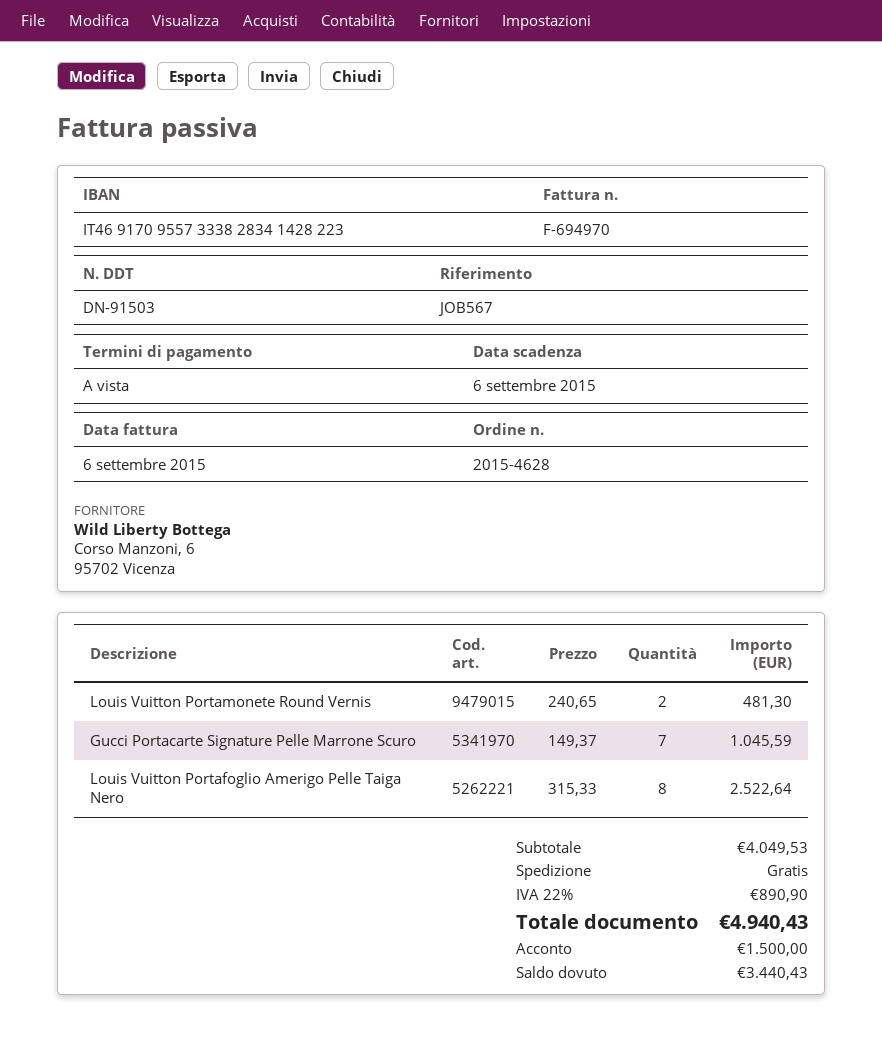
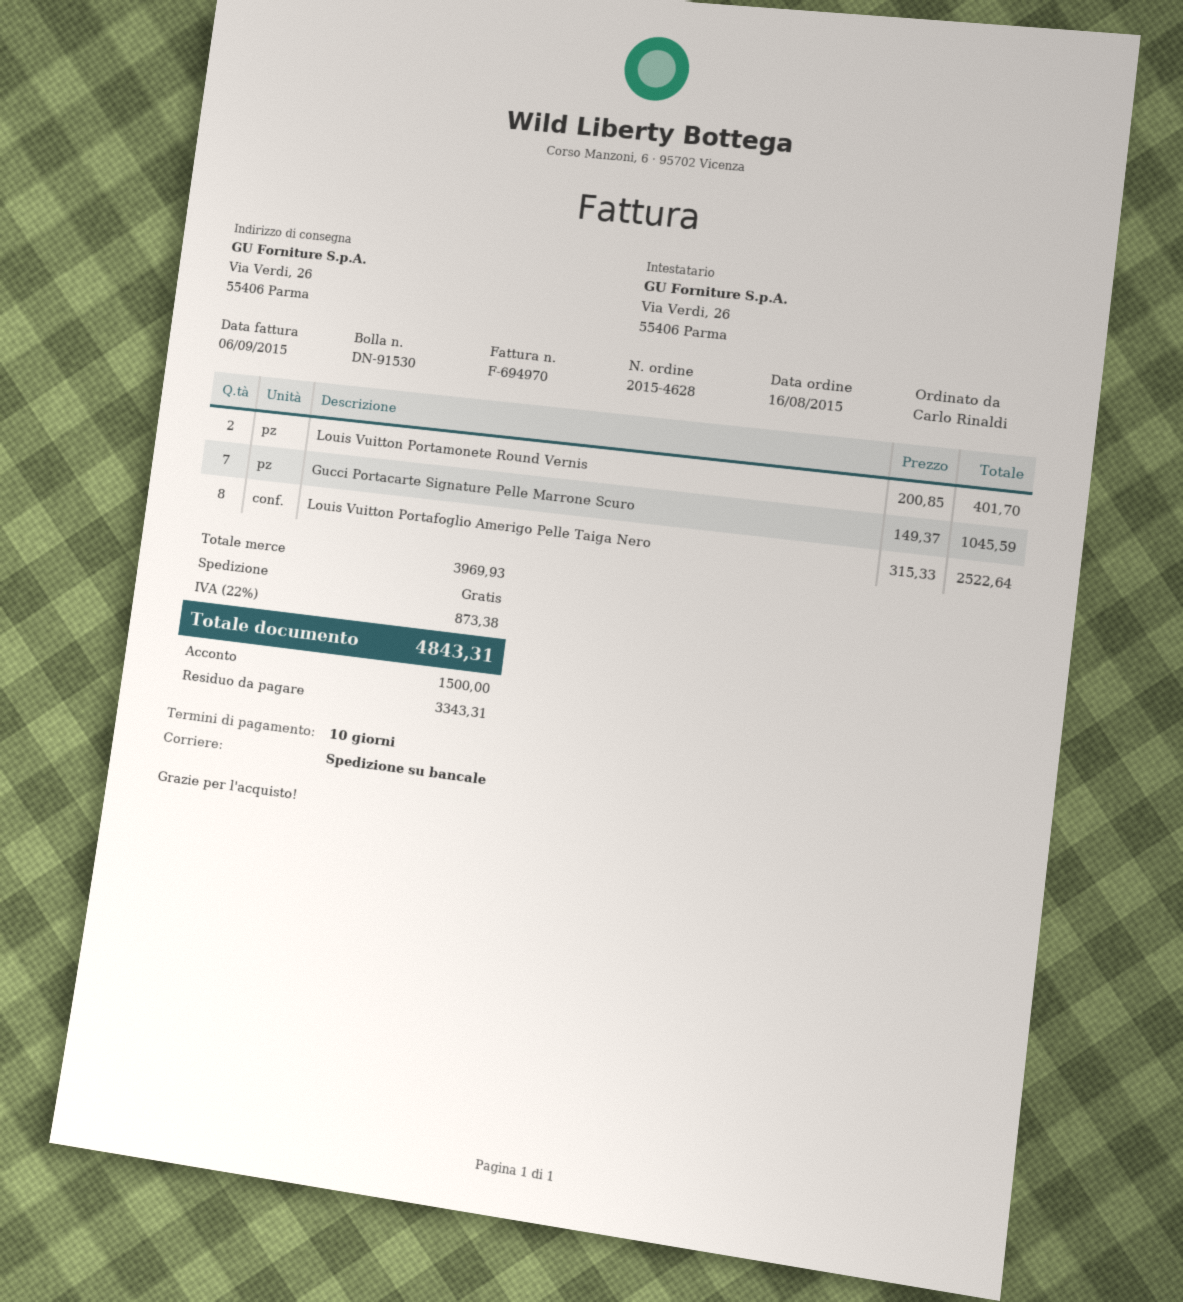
delivery note number: DN-91503 -> DN-91530
payment terms: on receipt -> 10 days
Louis Vuitton Portamonete Round Vernis: 2 x 240.65 = 481.30 -> 2 x 200.85 = 401.70
subtotal: 4049.53 -> 3969.93
tax: 22% = 890.90 -> 22% = 873.38
total: 4940.43 -> 4843.31
balance: 3440.43 -> 3343.31

